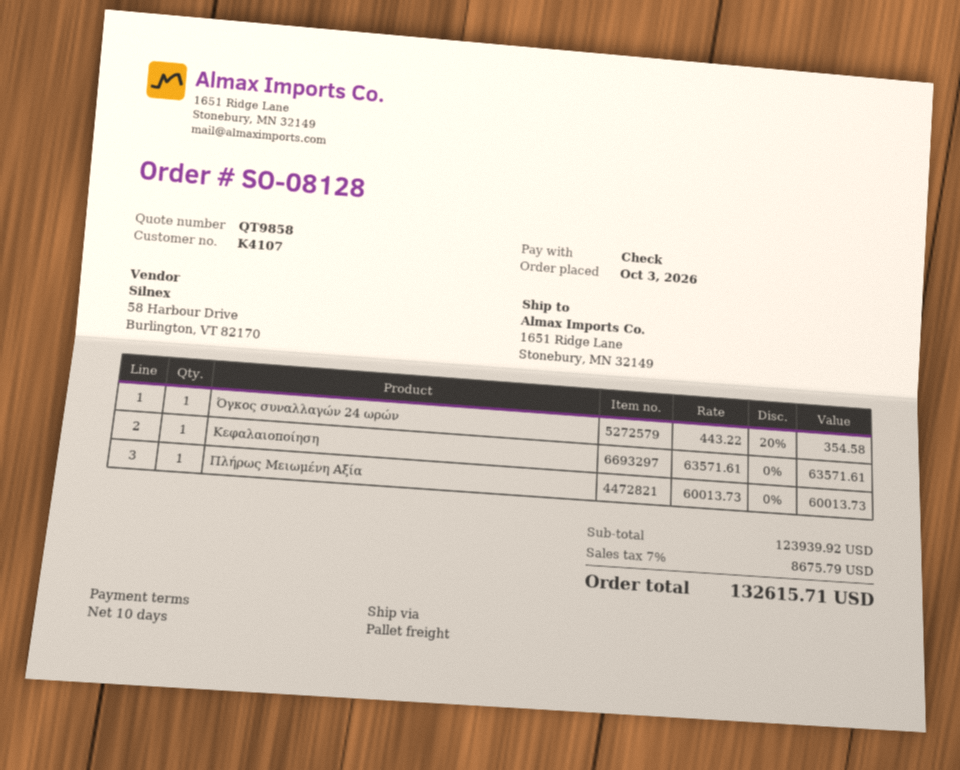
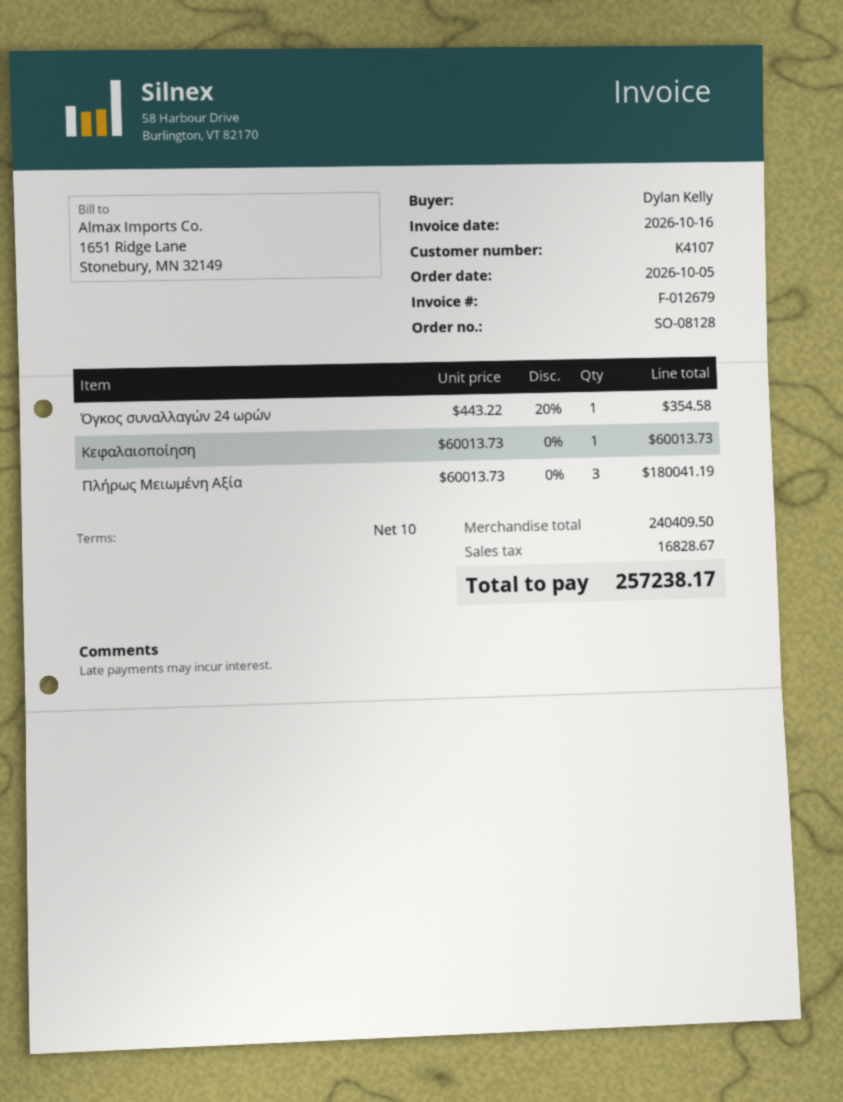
order date: 2026-10-03 -> 2026-10-05
Κεφαλαιοποίηση: 1 x 63571.61 = 63571.61 -> 1 x 60013.73 = 60013.73
Πλήρως Μειωμένη Αξία: 1 x 60013.73 = 60013.73 -> 3 x 60013.73 = 180041.19
subtotal: 123939.92 -> 240409.50
tax: 8675.79 -> 16828.67
total: 132615.71 -> 257238.17

